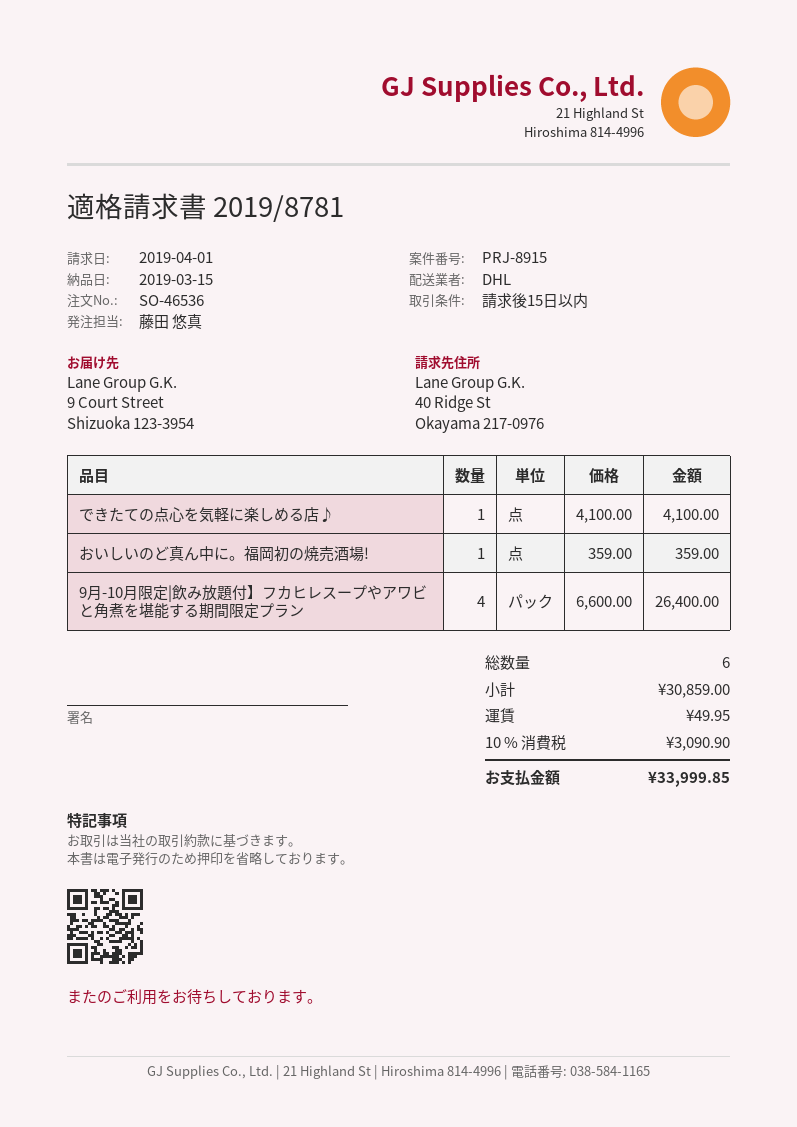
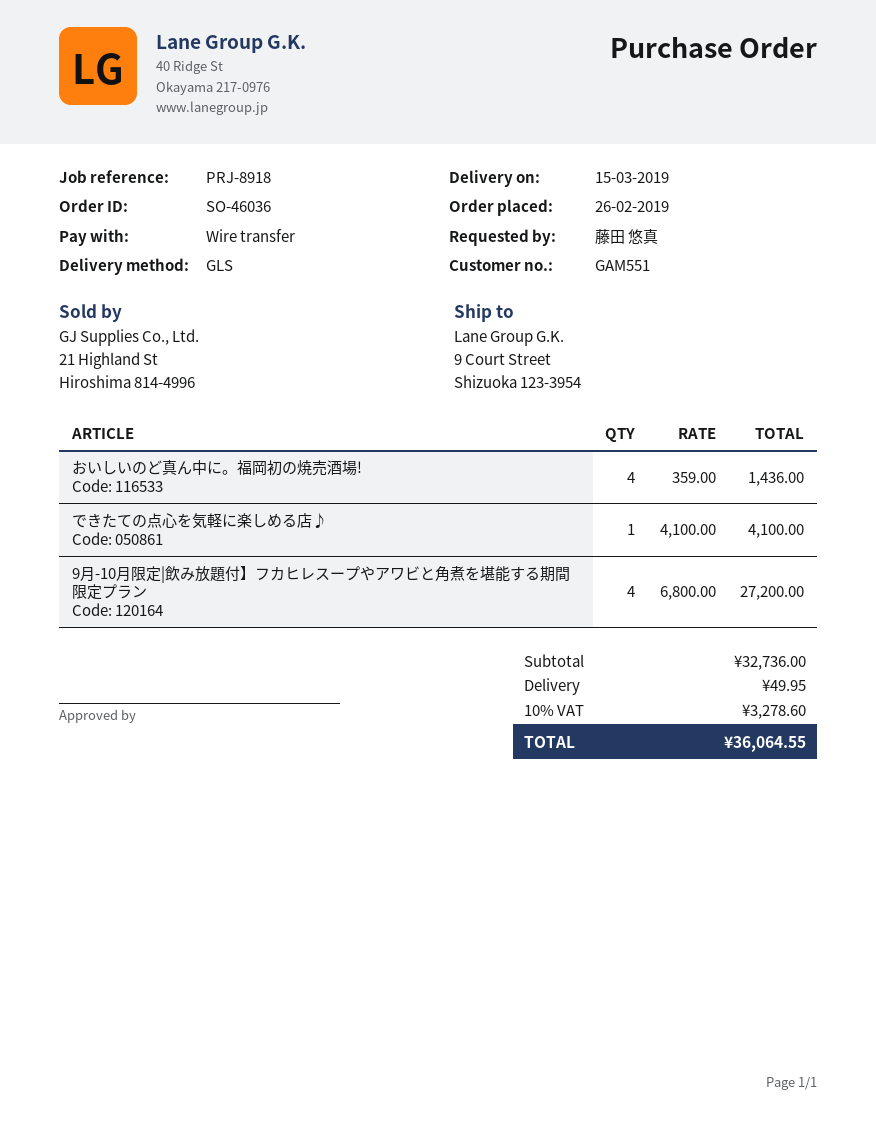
order number: SO-46536 -> SO-46036
reference: PRJ-8915 -> PRJ-8918
shipping method: DHL -> GLS
おいしいのど真ん中に。福岡初の焼売酒場!: 1 x 359.00 = 359.00 -> 4 x 359.00 = 1436.00
9月-10月限定|飲み放題付】フカヒレスープやアワビと角煮を堪能する期間限定プラン: 4 x 6600.00 = 26400.00 -> 4 x 6800.00 = 27200.00
subtotal: 30859.00 -> 32736.00
tax: 10% = 3090.90 -> 10% = 3278.60
total: 33999.85 -> 36064.55

